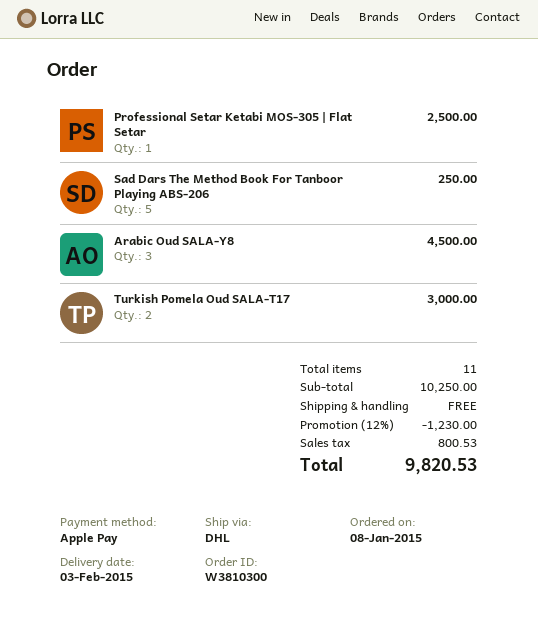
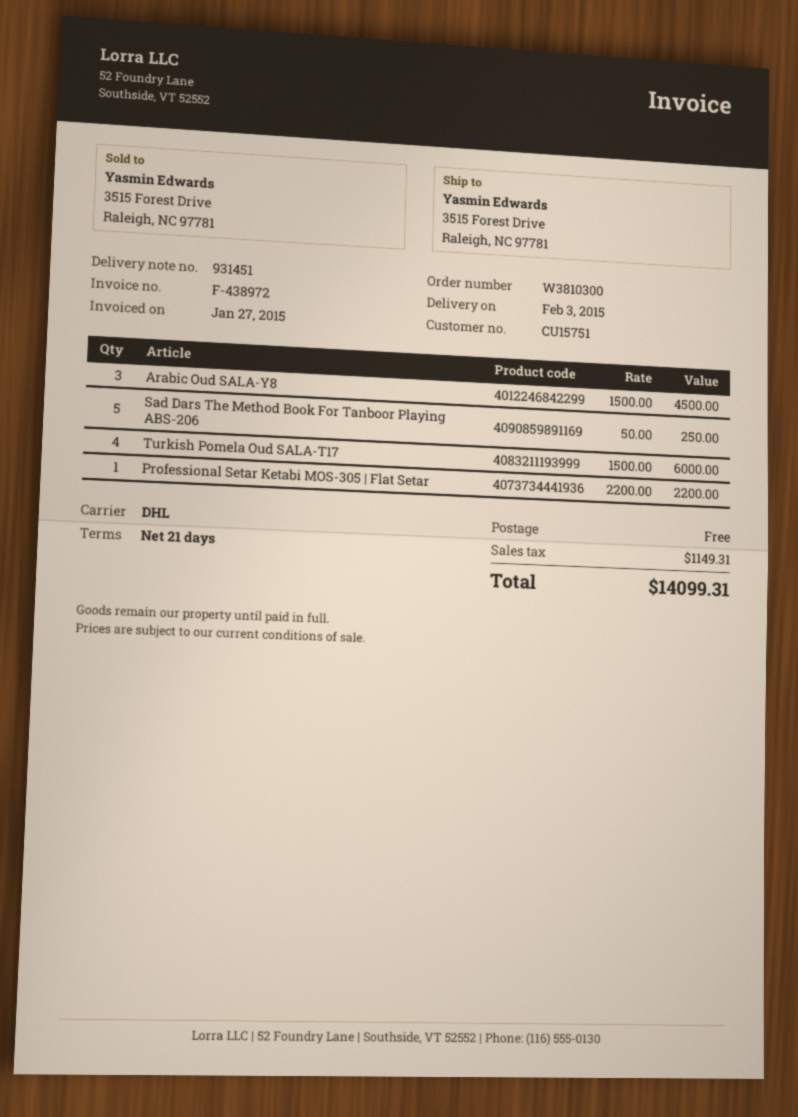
Professional Setar Ketabi MOS-305 | Flat Setar: 1 for 2500.00 -> 1 for 2200.00
Turkish Pomela Oud SALA-T17: 2 for 3000.00 -> 4 for 6000.00
discount: 12% = 1230.00 -> none
tax: 800.53 -> 1149.31
total: 9820.53 -> 14099.31

